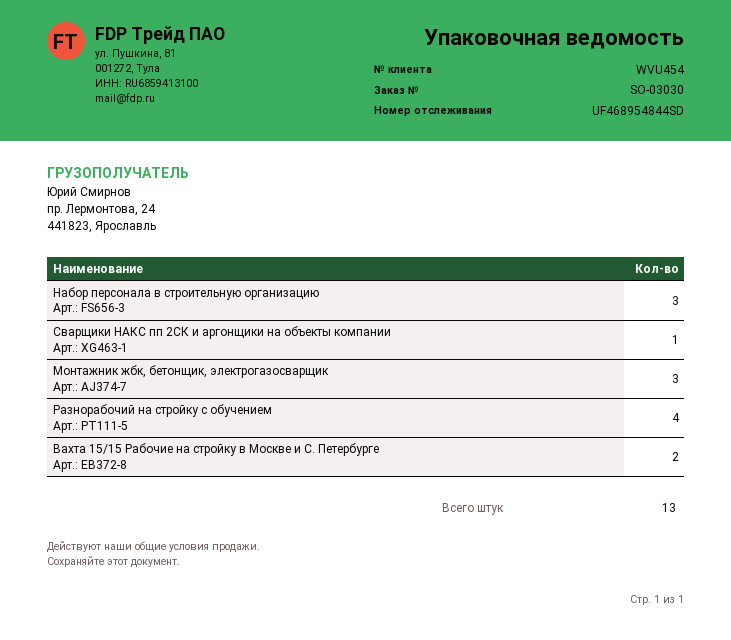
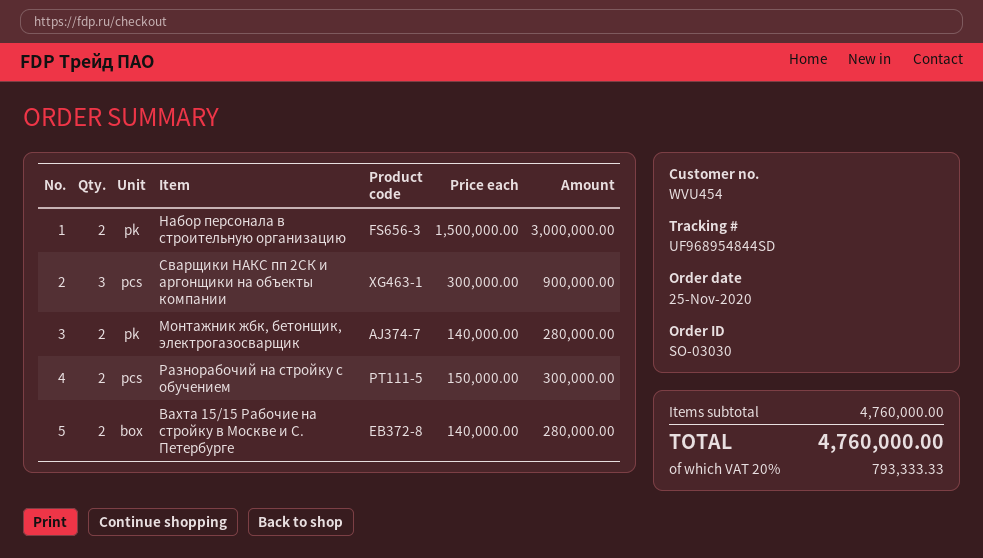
tracking number: UF468954844SD -> UF968954844SD
Набор персонала в строительную организацию: 3 -> 2
Сварщики НАКС пп 2СК и аргонщики на объекты компании: 1 -> 3
Монтажник жбк, бетонщик, электрогазосварщик: 3 -> 2
Разнорабочий на стройку с обучением: 4 -> 2

